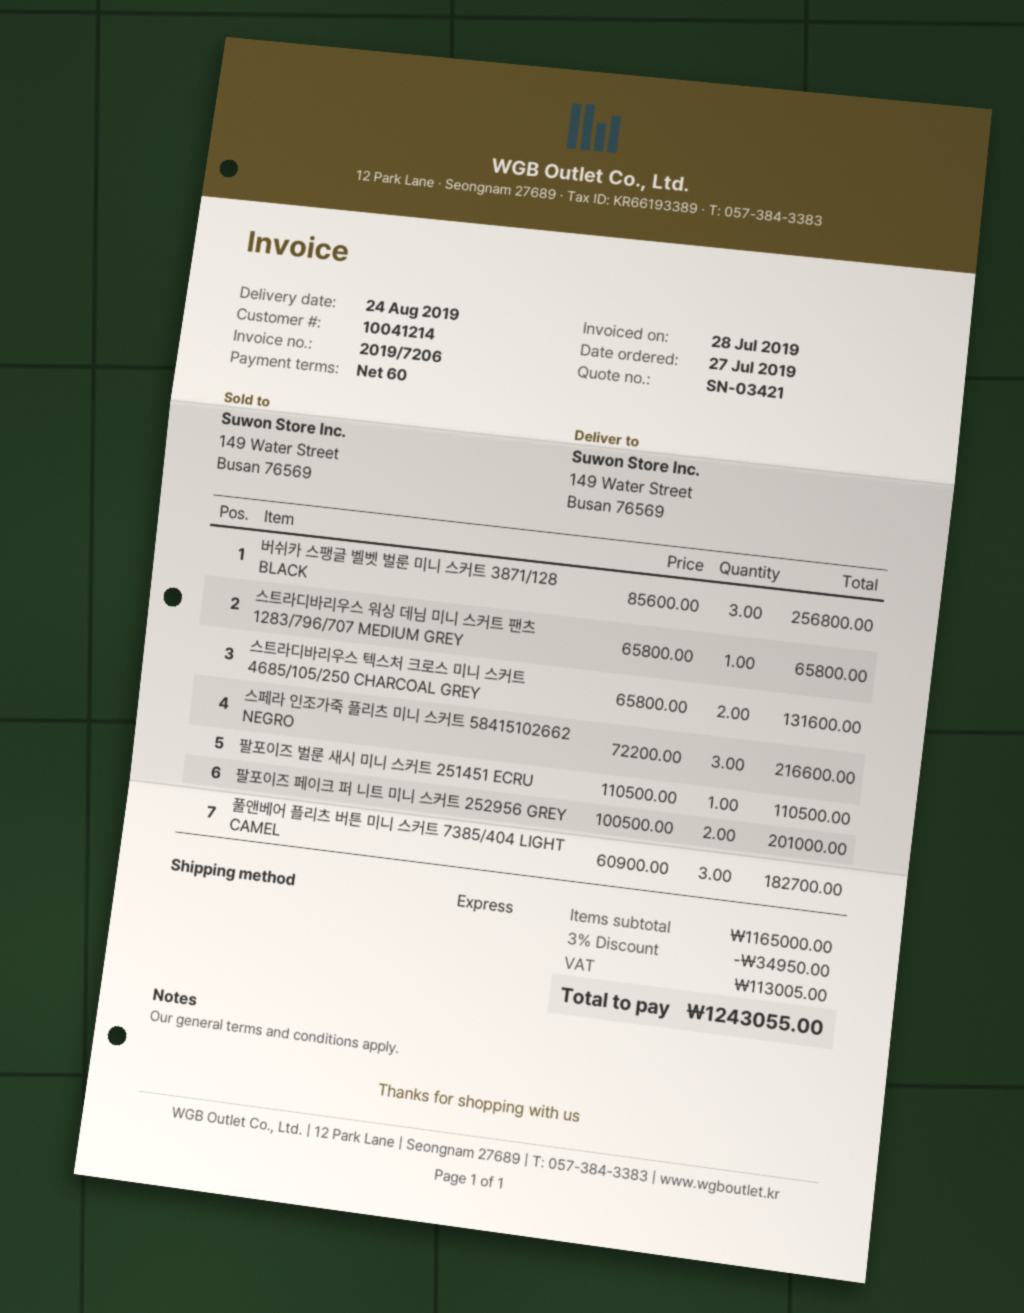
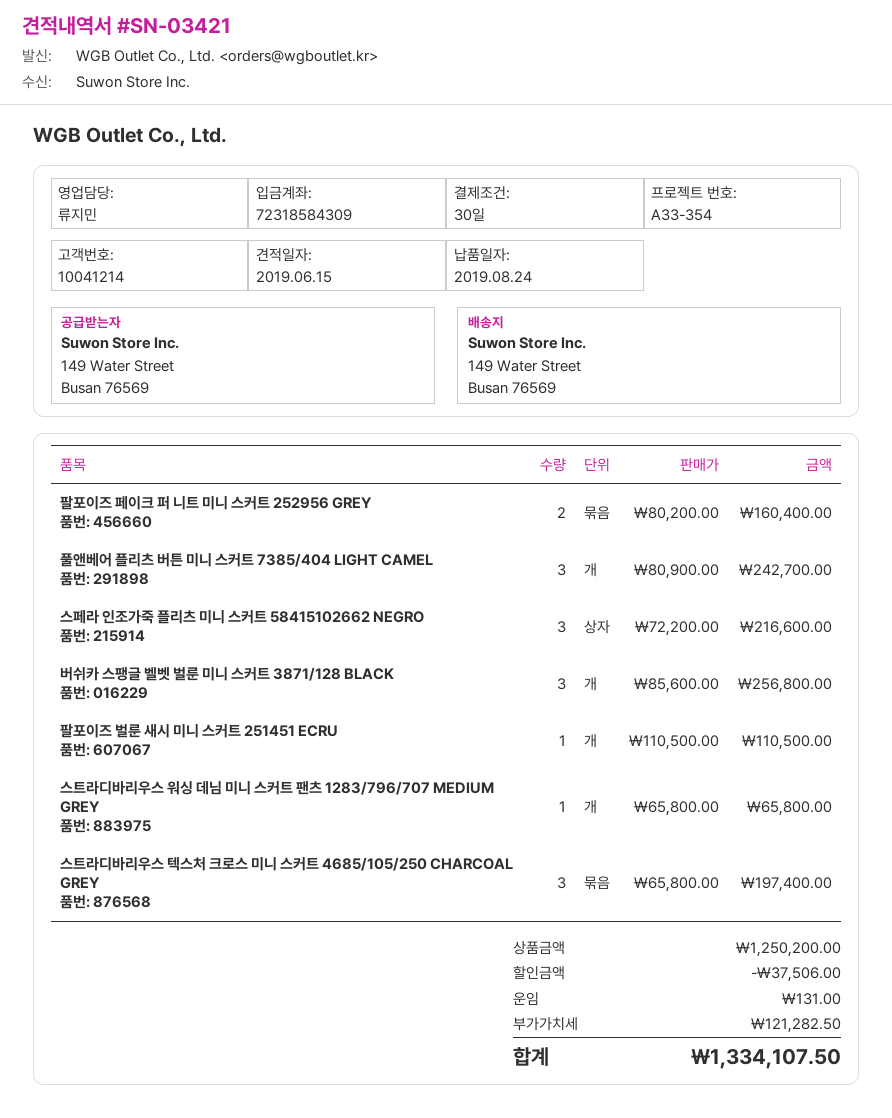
payment terms: 60 days -> 30 days
스트라디바리우스 텍스처 크로스 미니 스커트 4685/105/250 CHARCOAL GREY: 2 x 65800.00 = 131600.00 -> 3 x 65800.00 = 197400.00
팔포이즈 페이크 퍼 니트 미니 스커트 252956 GREY: 2 x 100500.00 = 201000.00 -> 2 x 80200.00 = 160400.00
풀앤베어 플리츠 버튼 미니 스커트 7385/404 LIGHT CAMEL: 3 x 60900.00 = 182700.00 -> 3 x 80900.00 = 242700.00
subtotal: 1165000.00 -> 1250200.00
discount: 34950.00 -> 37506.00
shipping: none -> 131.00
tax: 113005.00 -> 121282.50
total: 1243055.00 -> 1334107.50

